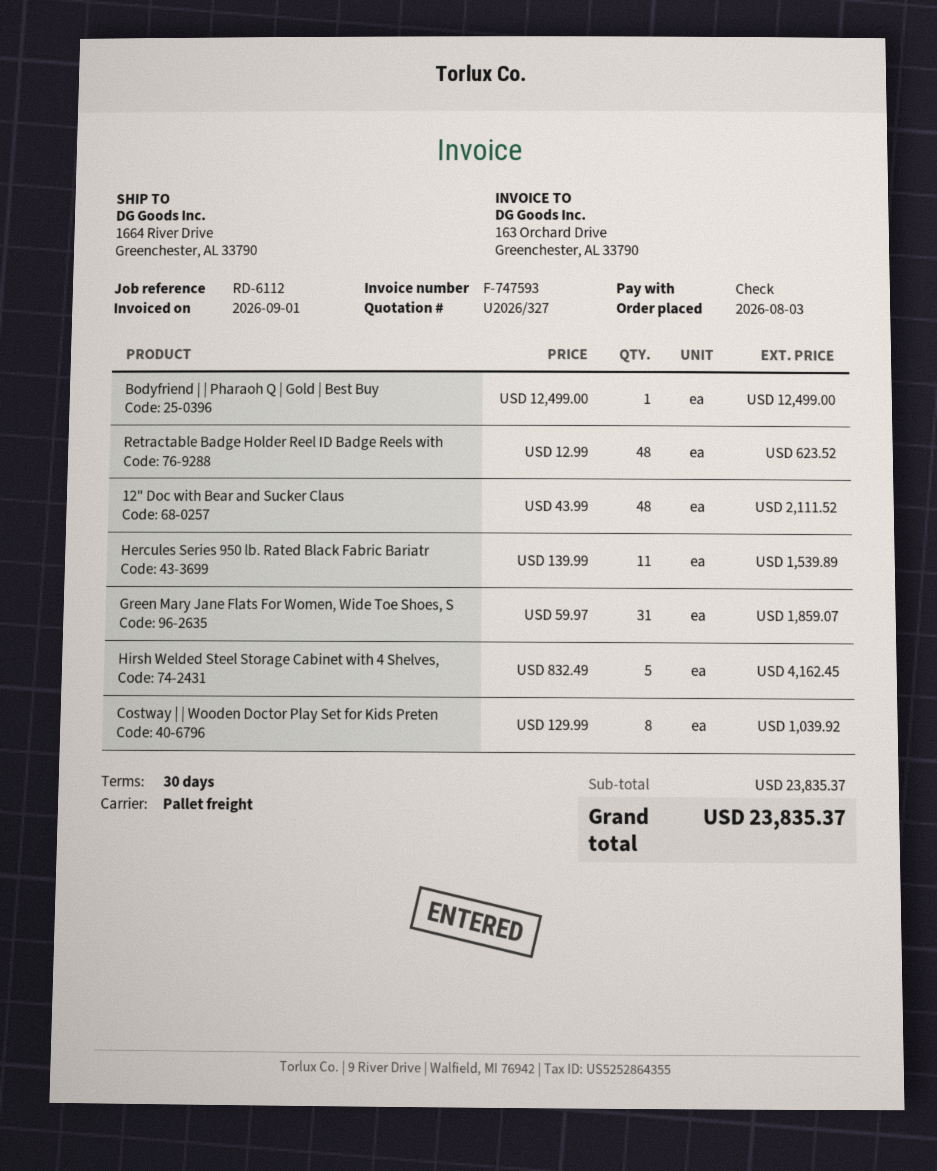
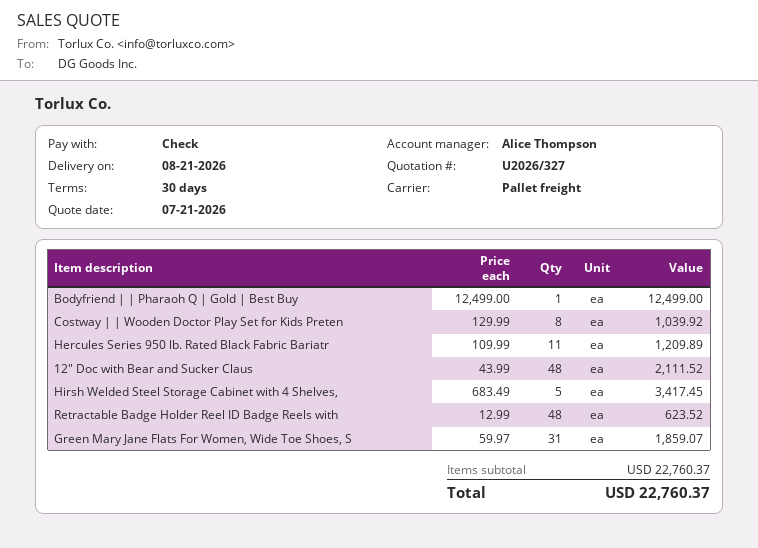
Hercules Series 950 lb. Rated Black Fabric Bariatr: 11 x 139.99 = 1539.89 -> 11 x 109.99 = 1209.89
Hirsh Welded Steel Storage Cabinet with 4 Shelves,: 5 x 832.49 = 4162.45 -> 5 x 683.49 = 3417.45
subtotal: 23835.37 -> 22760.37
total: 23835.37 -> 22760.37

